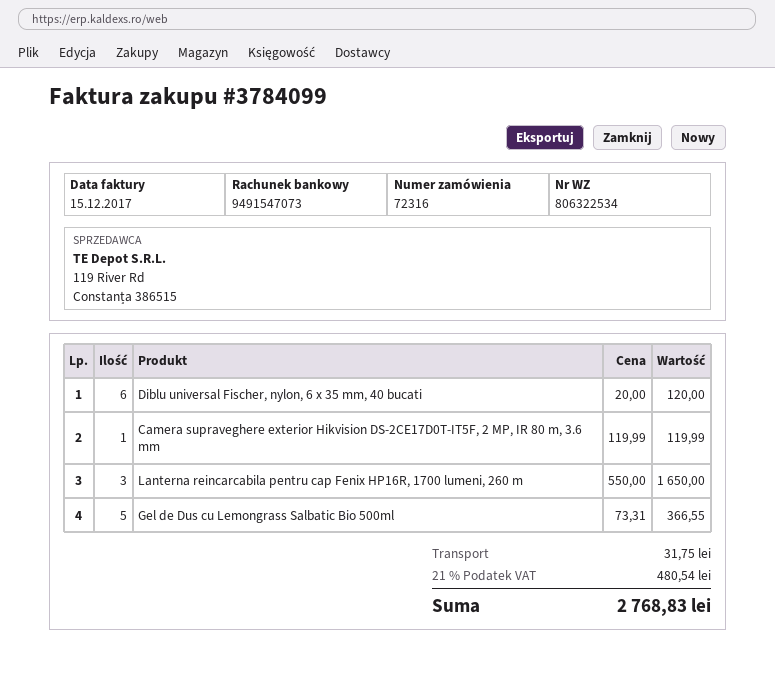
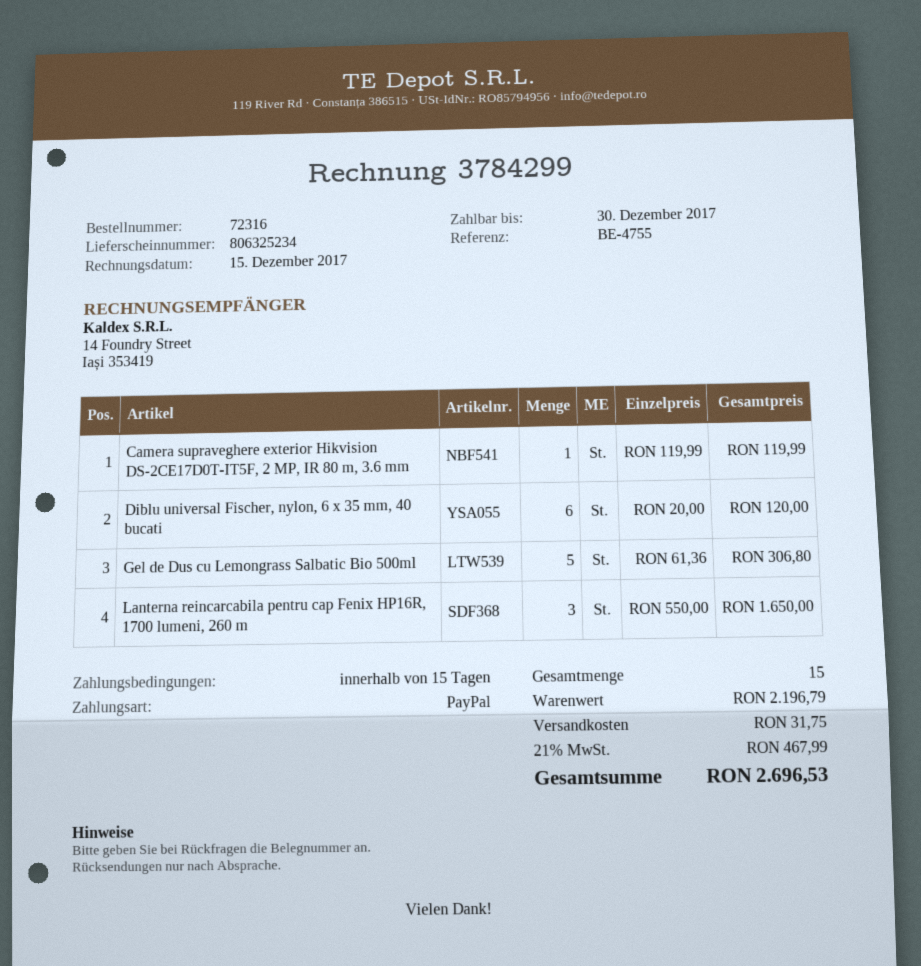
delivery note number: 806322534 -> 806325234
invoice number: 3784099 -> 3784299
Gel de Dus cu Lemongrass Salbatic Bio 500ml: 5 x 73.31 = 366.55 -> 5 x 61.36 = 306.80
tax: 21% = 480.54 -> 21% = 467.99
total: 2768.83 -> 2696.53

